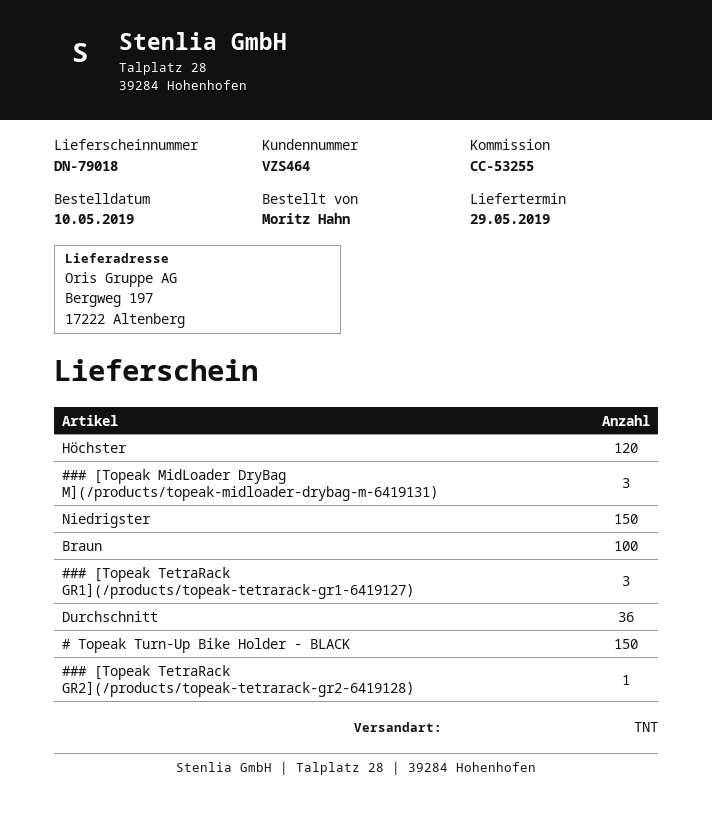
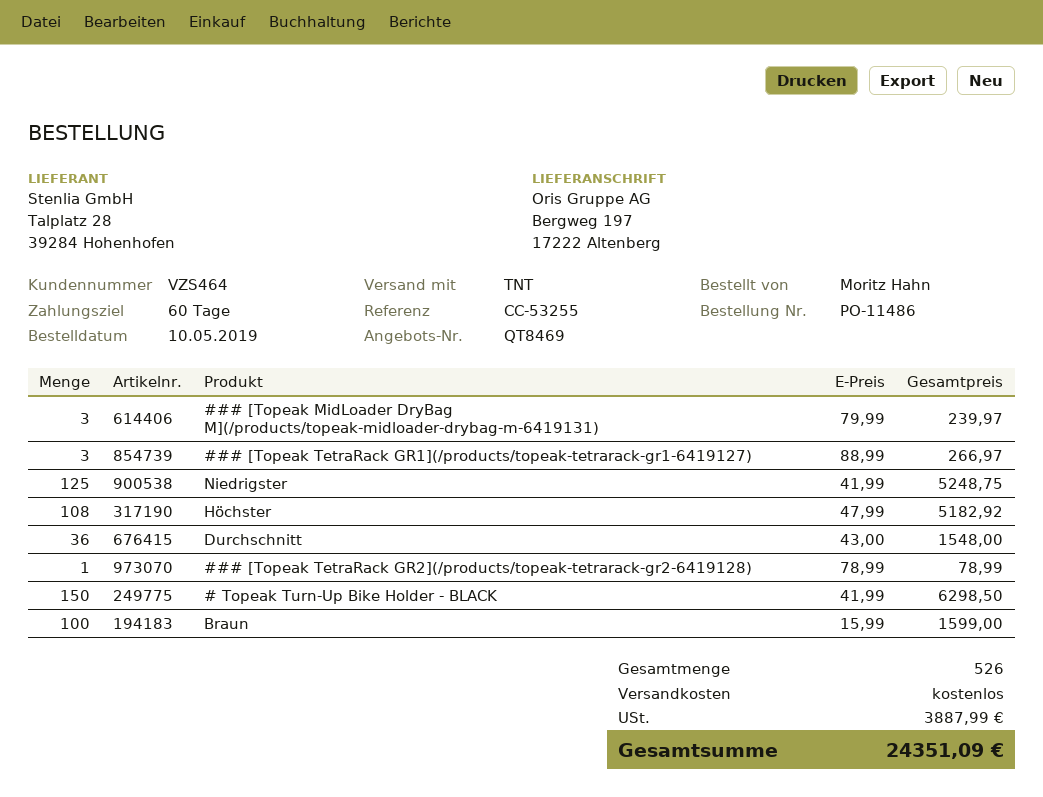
Höchster: 120 -> 108
Niedrigster: 150 -> 125

